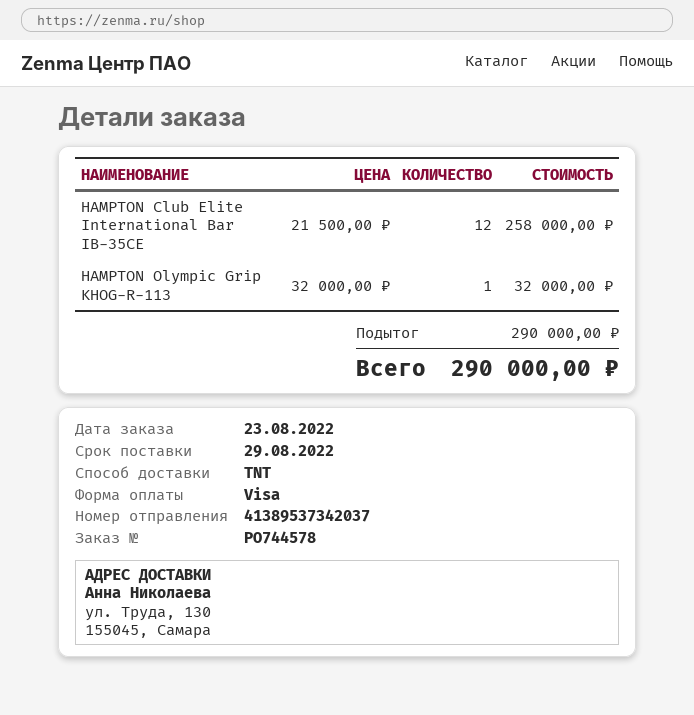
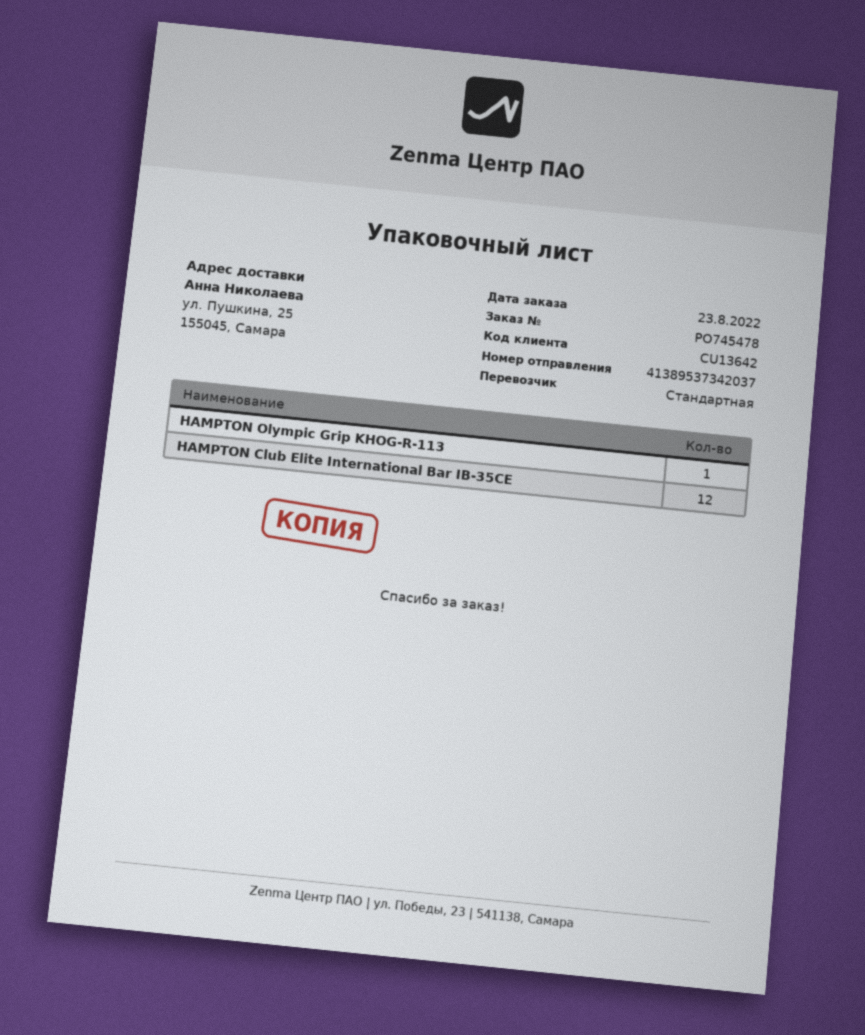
order number: PO744578 -> PO745478
shipping method: TNT -> standard
ship to: ул. Труда, 130, 155045, Самара -> ул. Пушкина, 25, 155045, Самара

